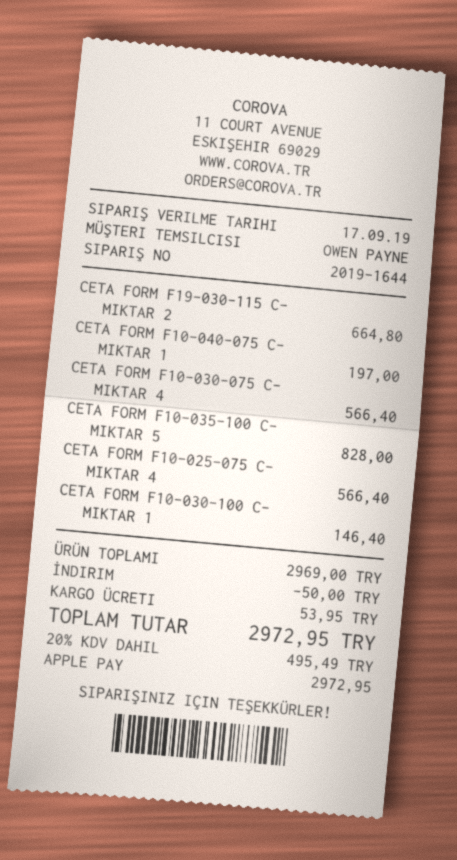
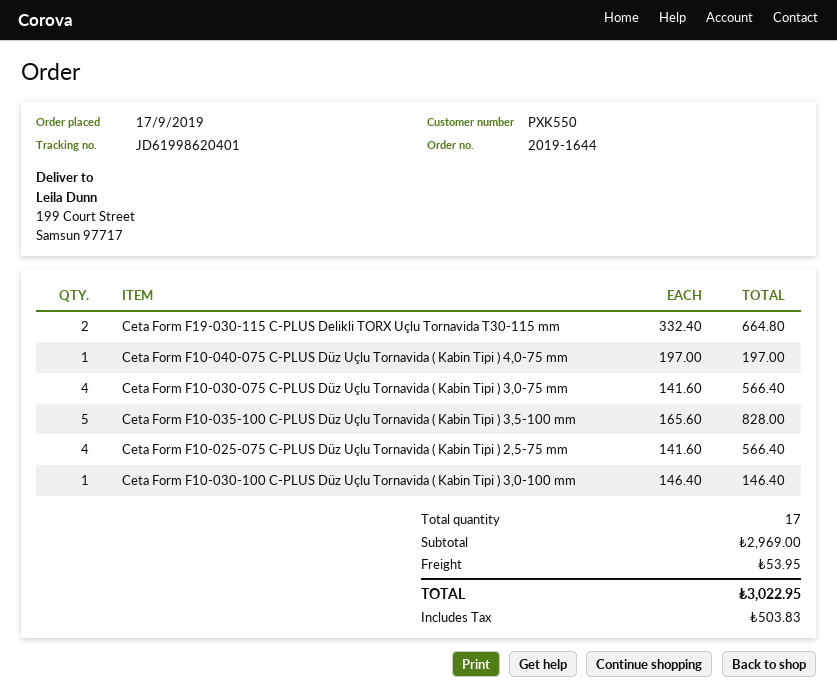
discount: 50.00 -> none
tax: 495.49 -> 503.83
total: 2972.95 -> 3022.95

